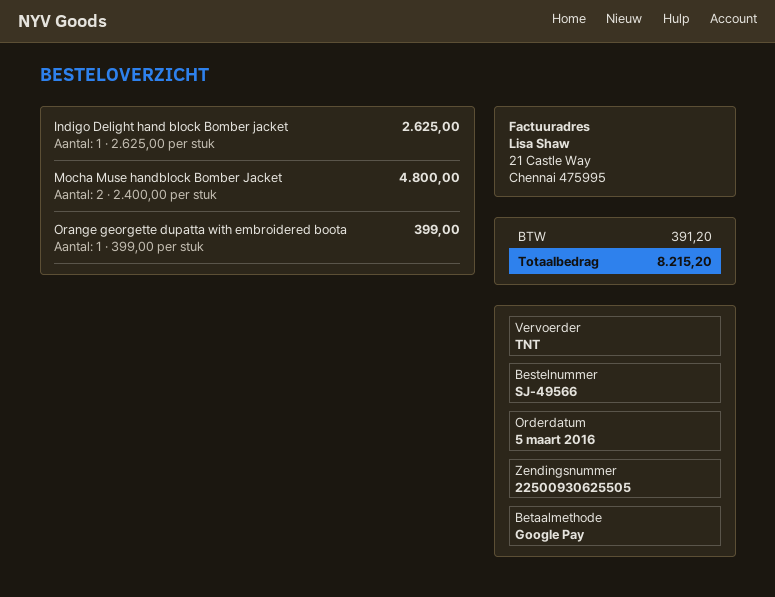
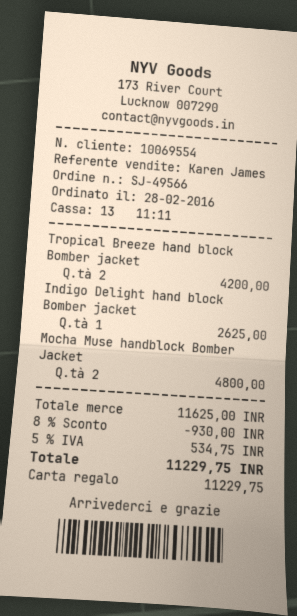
order date: 2016-03-05 -> 2016-02-28
payment method: Google Pay -> gift card
Orange georgette dupatta with embroidered boota: 1 for 399.00 -> none
Tropical Breeze hand block Bomber jacket: none -> 2 for 4200.00
discount: none -> 8% = 930.00
tax: 391.20 -> 534.75
total: 8215.20 -> 11229.75

